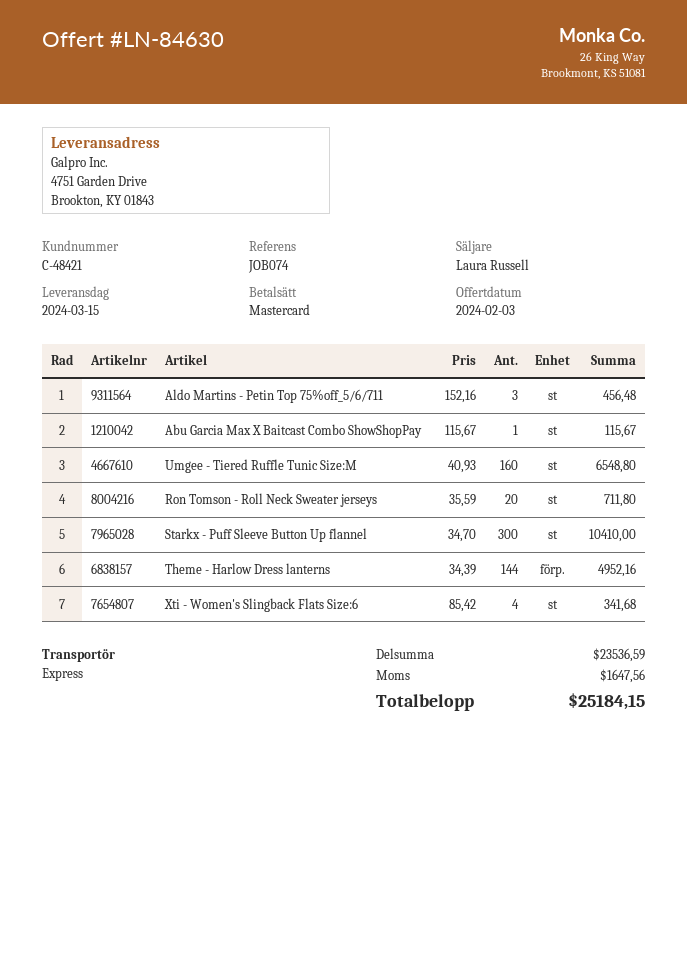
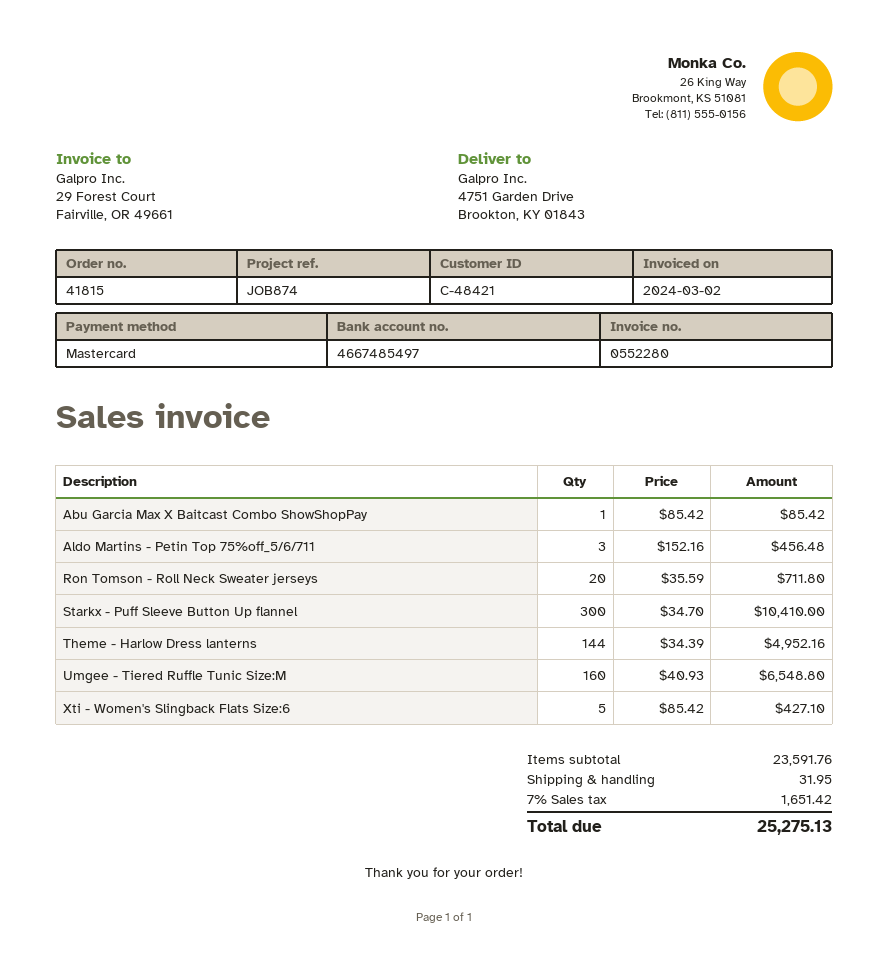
reference: JOB074 -> JOB874
Abu Garcia Max X Baitcast Combo ShowShopPay: 1 x 115.67 = 115.67 -> 1 x 85.42 = 85.42
Xti - Women's Slingback Flats Size:6: 4 x 85.42 = 341.68 -> 5 x 85.42 = 427.10
subtotal: 23536.59 -> 23591.76
shipping: none -> 31.95
tax: 1647.56 -> 1651.42
total: 25184.15 -> 25275.13

